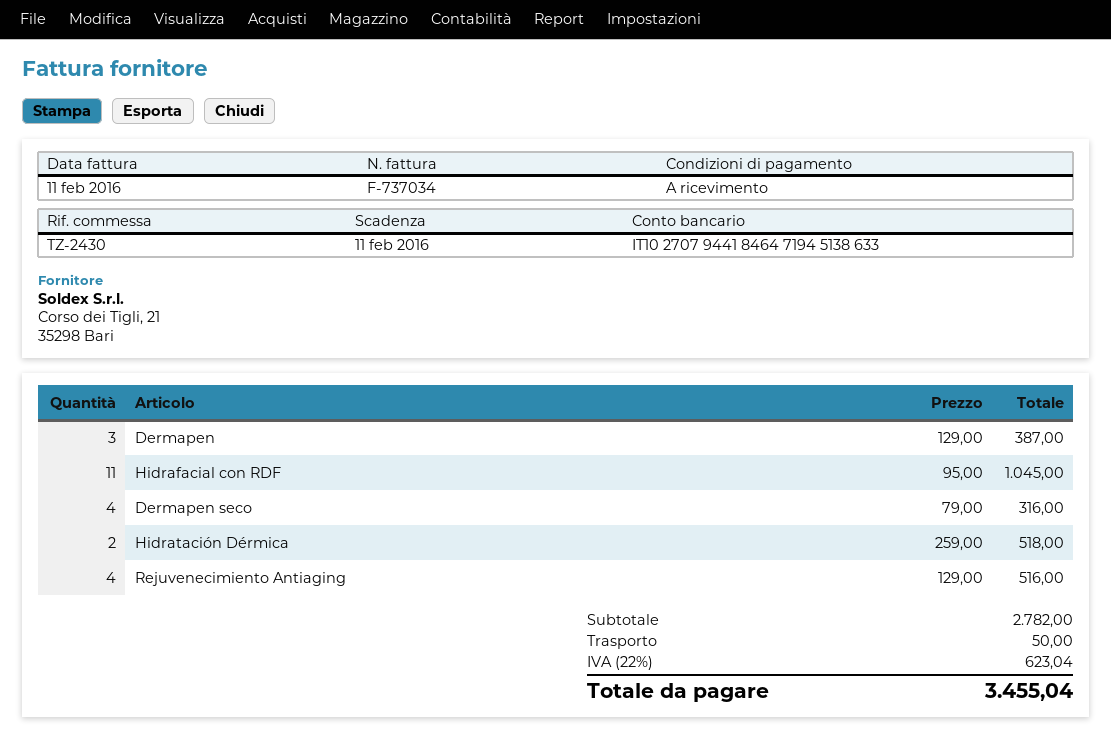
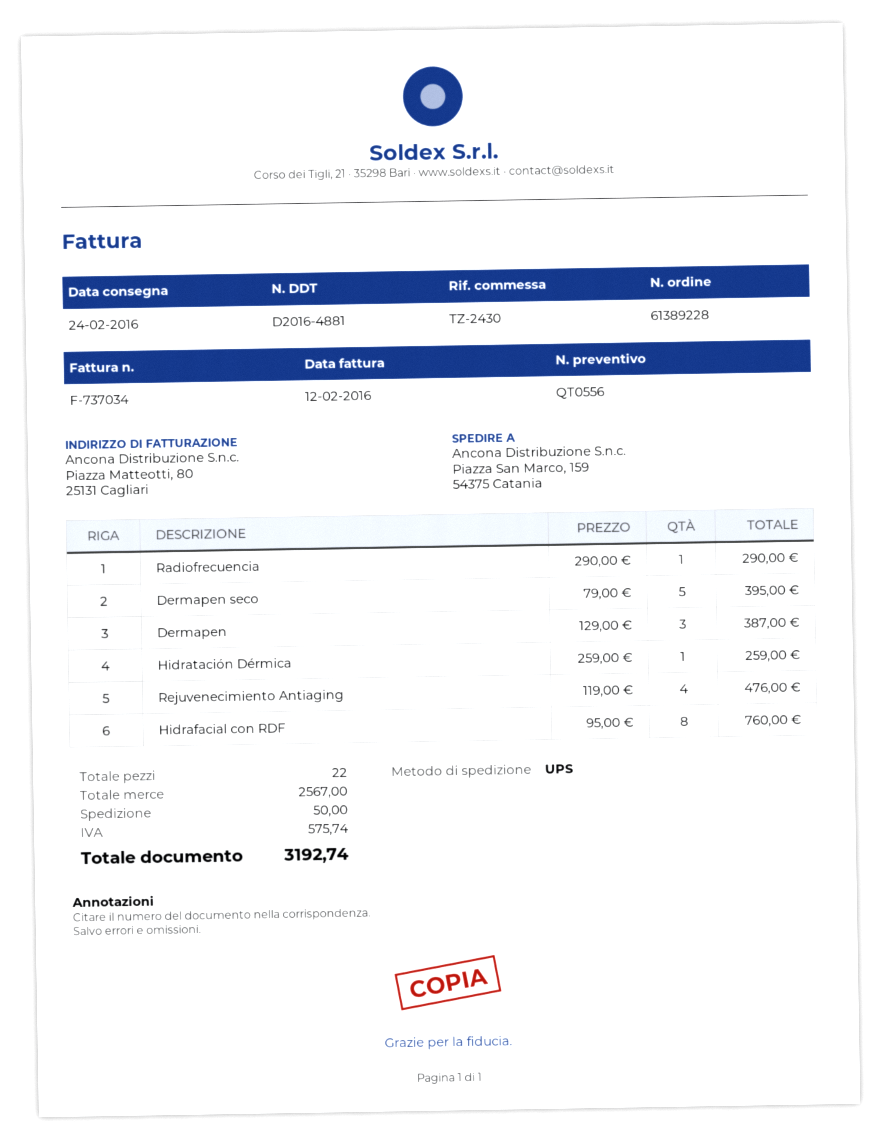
invoice date: 2016-02-11 -> 2016-02-12
Hidrafacial con RDF: 11 x 95.00 = 1045.00 -> 8 x 95.00 = 760.00
Dermapen seco: 4 x 79.00 = 316.00 -> 5 x 79.00 = 395.00
Hidratación Dérmica: 2 x 259.00 = 518.00 -> 1 x 259.00 = 259.00
Rejuvenecimiento Antiaging: 4 x 129.00 = 516.00 -> 4 x 119.00 = 476.00
Radiofrecuencia: none -> 1 x 290.00 = 290.00
subtotal: 2782.00 -> 2567.00
tax: 623.04 -> 575.74
total: 3455.04 -> 3192.74

